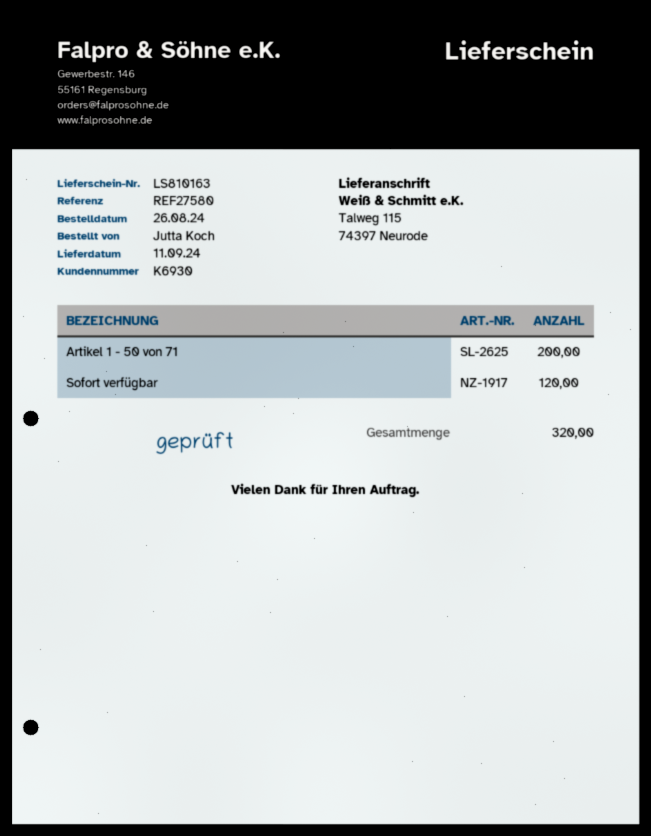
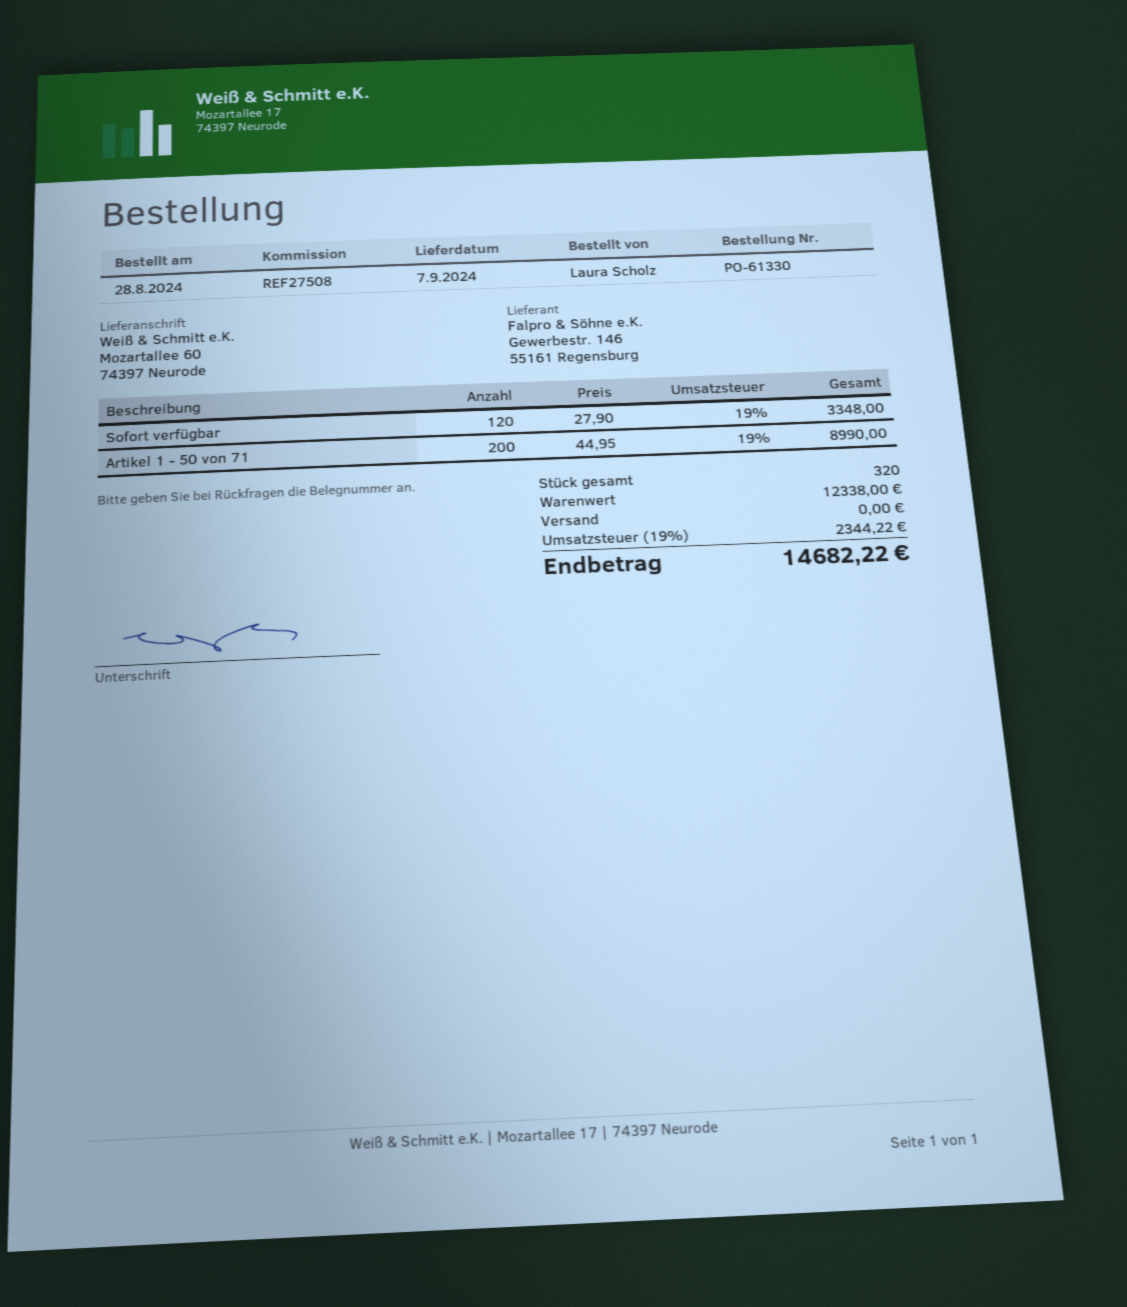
order date: 2024-08-26 -> 2024-08-28
delivery date: 2024-09-11 -> 2024-09-07
reference: REF27580 -> REF27508
ordered by: Jutta Koch -> Laura Scholz
ship to: Talweg 115, 74397 Neurode -> Mozartallee 60, 74397 Neurode

